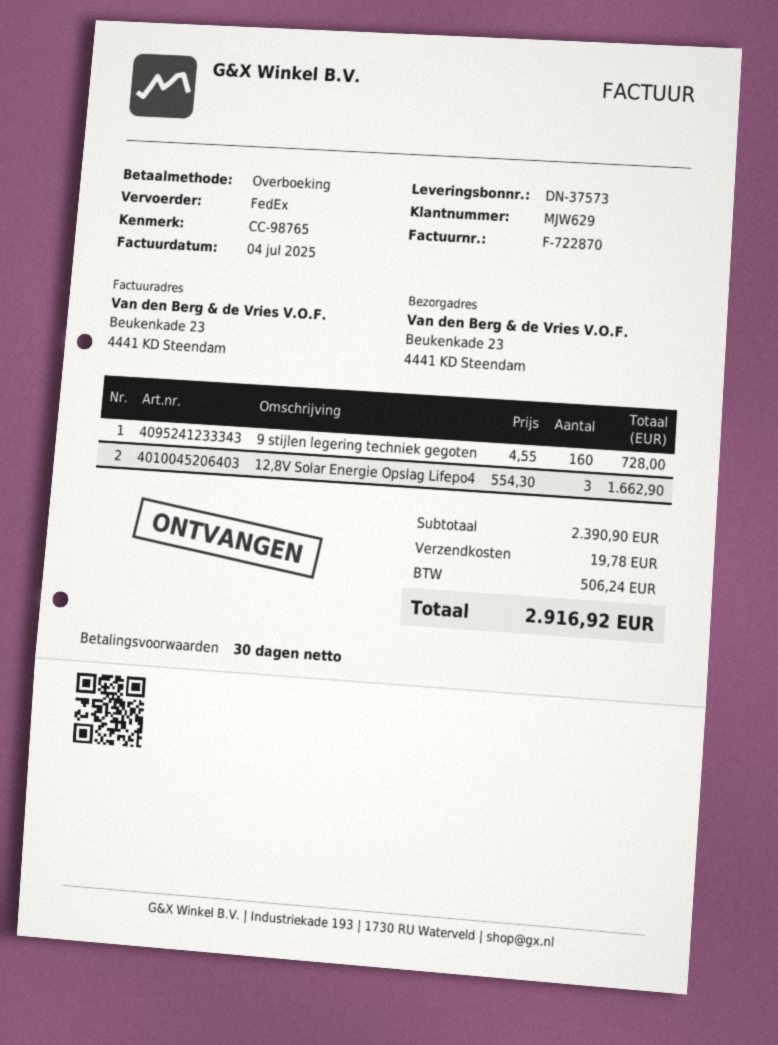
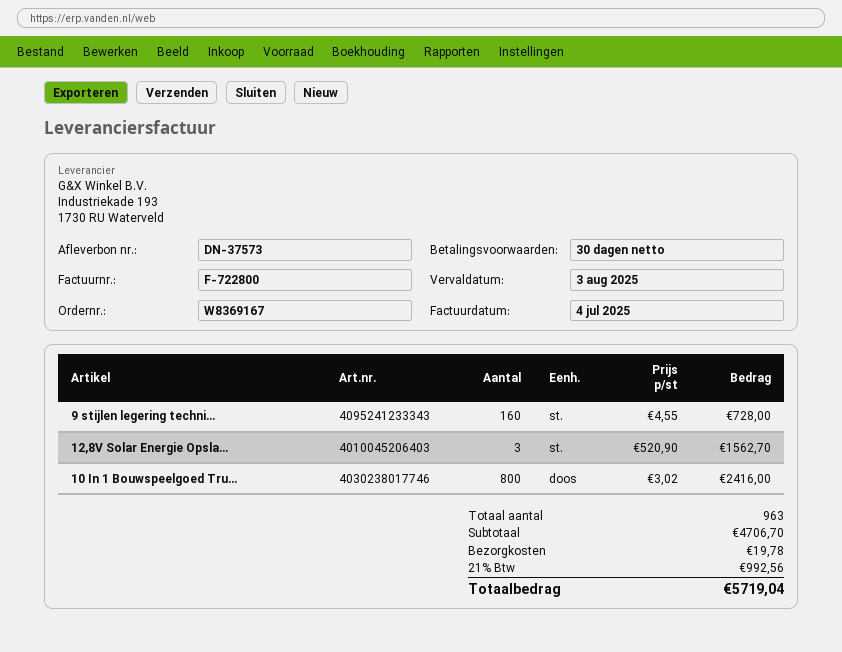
invoice number: F-722870 -> F-722800
12,8V Solar Energie Opslag Lifepo4: 3 x 554.30 = 1662.90 -> 3 x 520.90 = 1562.70
10 In 1 Bouwspeelgoed Tru...: none -> 800 x 3.02 = 2416.00
subtotal: 2390.90 -> 4706.70
tax: 506.24 -> 992.56
total: 2916.92 -> 5719.04

